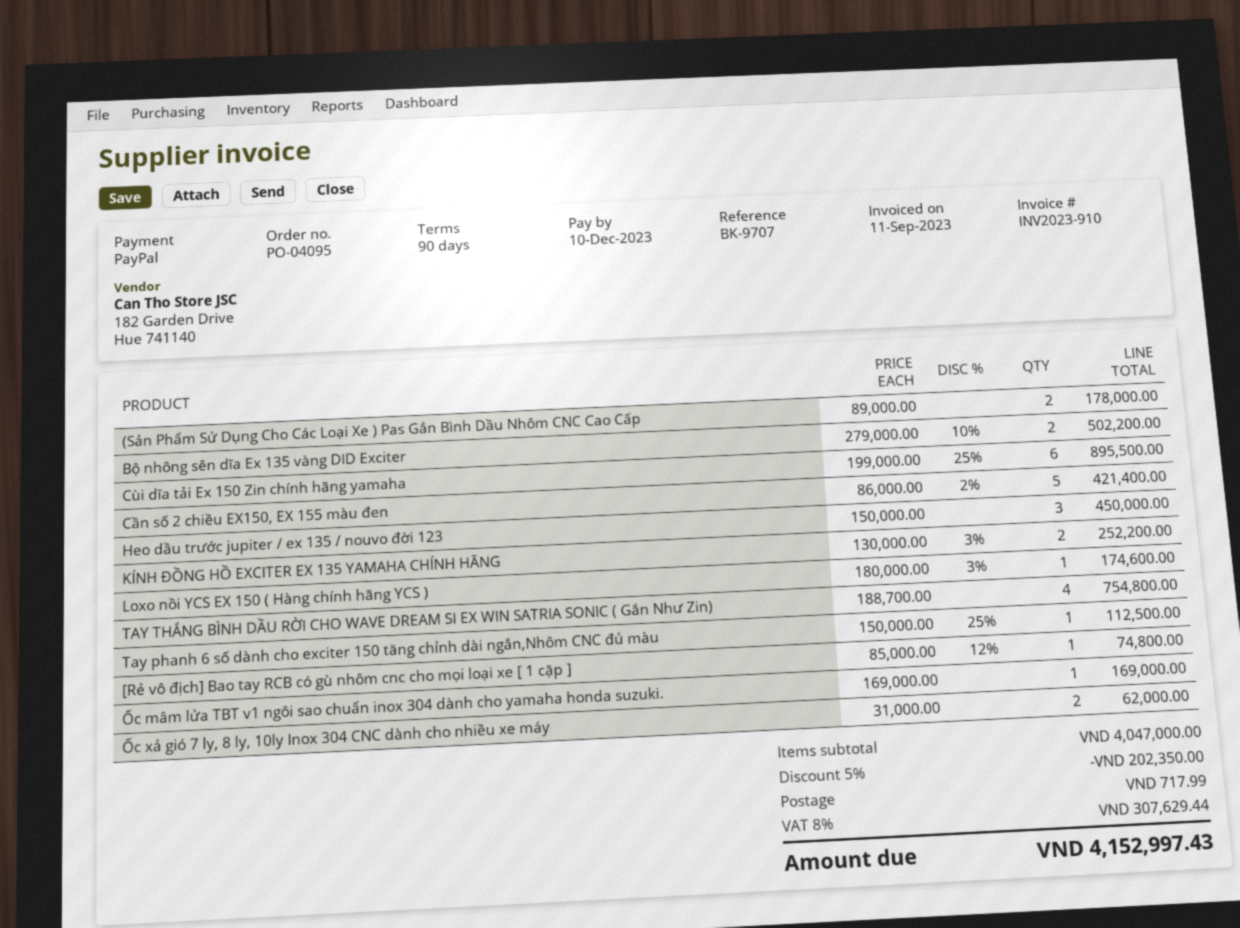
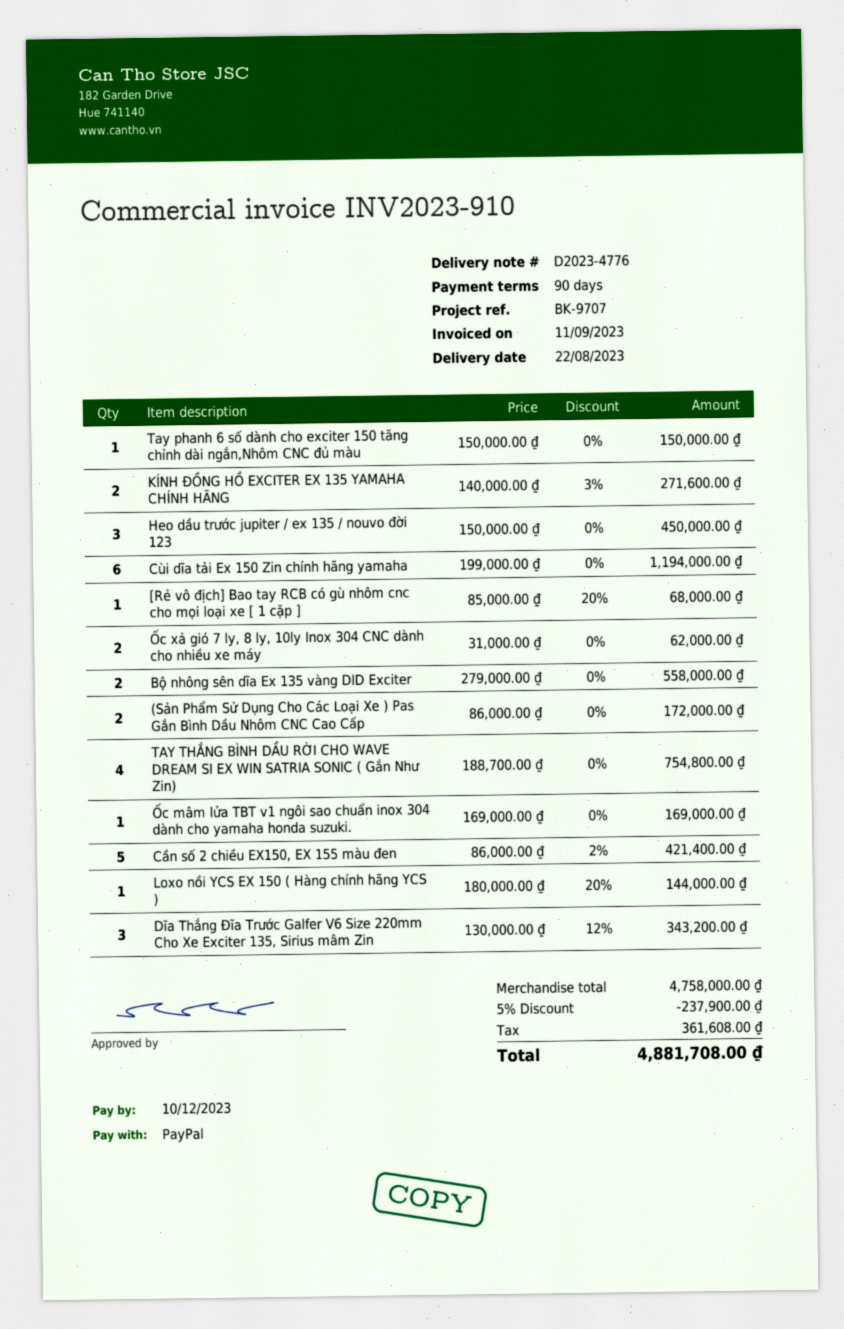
(Sản Phẩm Sử Dụng Cho Các Loại Xe ) Pas Gắn Bình Dầu Nhôm CNC Cao Cấp: 2 x 89000.00 = 178000.00 -> 2 x 86000.00 = 172000.00
Bộ nhông sên dĩa Ex 135 vàng DID Exciter: 2 x 279000.00 - 10% = 502200.00 -> 2 x 279000.00 = 558000.00
Cùi dĩa tải Ex 150 Zin chính hãng yamaha: 6 x 199000.00 - 25% = 895500.00 -> 6 x 199000.00 = 1194000.00
KÍNH ĐỒNG HỒ EXCITER EX 135 YAMAHA CHÍNH HÃNG: 2 x 130000.00 - 3% = 252200.00 -> 2 x 140000.00 - 3% = 271600.00
Loxo nồi YCS EX 150 ( Hàng chính hãng YCS ): 1 x 180000.00 - 3% = 174600.00 -> 1 x 180000.00 - 20% = 144000.00
Tay phanh 6 số dành cho exciter 150 tăng chỉnh dài ngắn,Nhôm CNC đủ màu: 1 x 150000.00 - 25% = 112500.00 -> 1 x 150000.00 = 150000.00
[Rẻ vô địch] Bao tay RCB có gù nhôm cnc cho mọi loại xe [ 1 cặp ]: 1 x 85000.00 - 12% = 74800.00 -> 1 x 85000.00 - 20% = 68000.00
Dĩa Thắng Đĩa Trước Galfer V6 Size 220mm Cho Xe Exciter 135, Sirius mâm Zin: none -> 3 x 130000.00 - 12% = 343200.00
subtotal: 4047000.00 -> 4758000.00
discount: 5% = 202350.00 -> 5% = 237900.00
shipping: 717.99 -> none
tax: 307629.44 -> 361608.00
total: 4152997.43 -> 4881708.00

